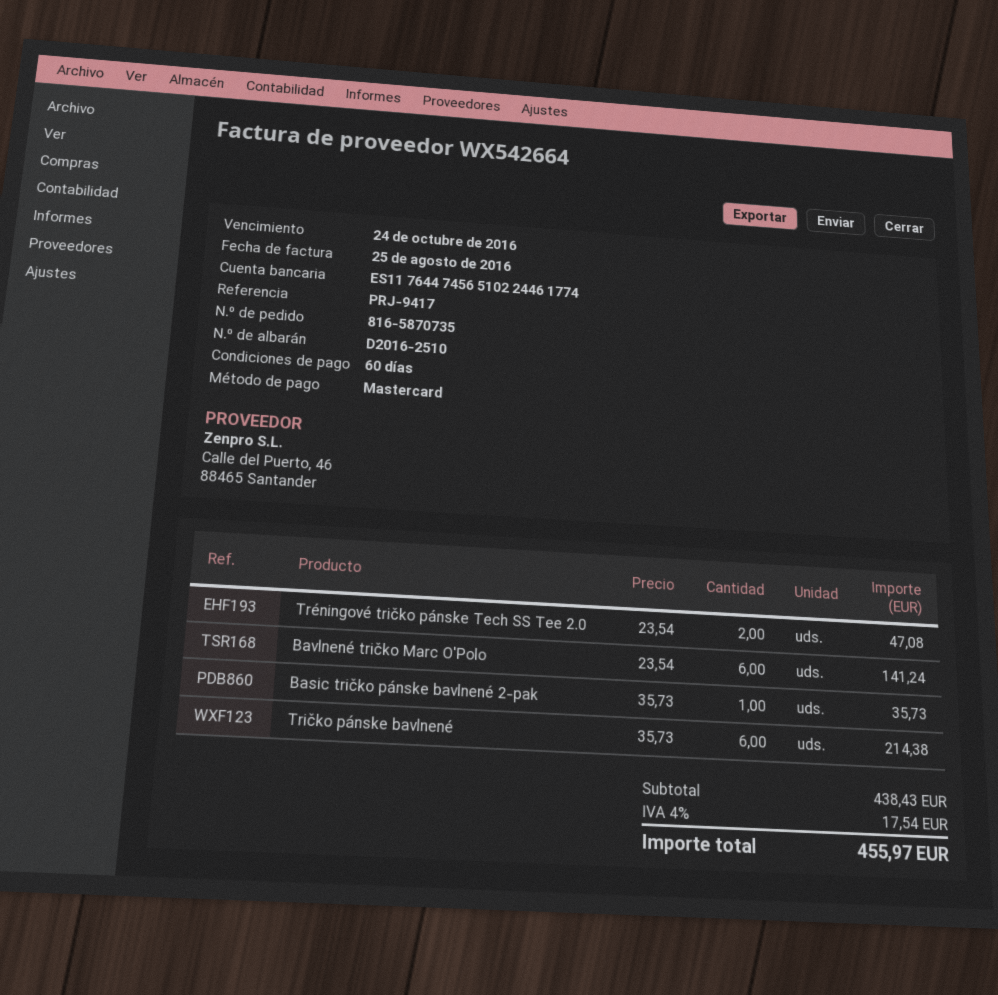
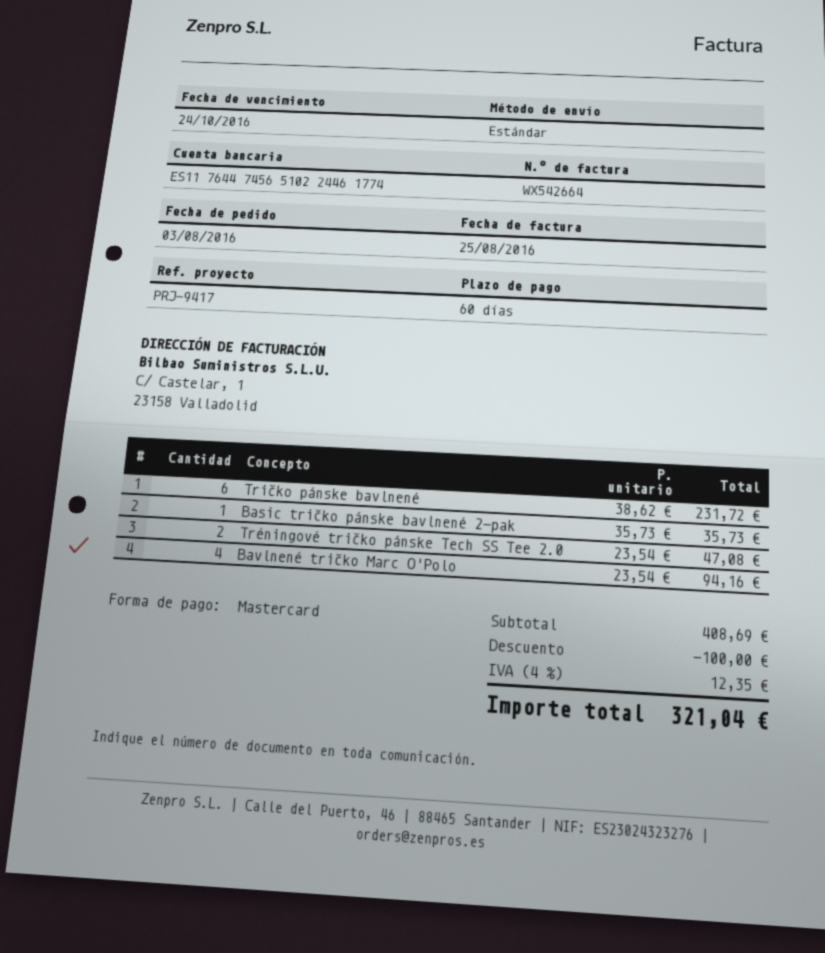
Bavlnené tričko Marc O'Polo: 6 x 23.54 = 141.24 -> 4 x 23.54 = 94.16
Tričko pánske bavlnené: 6 x 35.73 = 214.38 -> 6 x 38.62 = 231.72
subtotal: 438.43 -> 408.69
discount: none -> 100.00
tax: 4% = 17.54 -> 4% = 12.35
total: 455.97 -> 321.04

